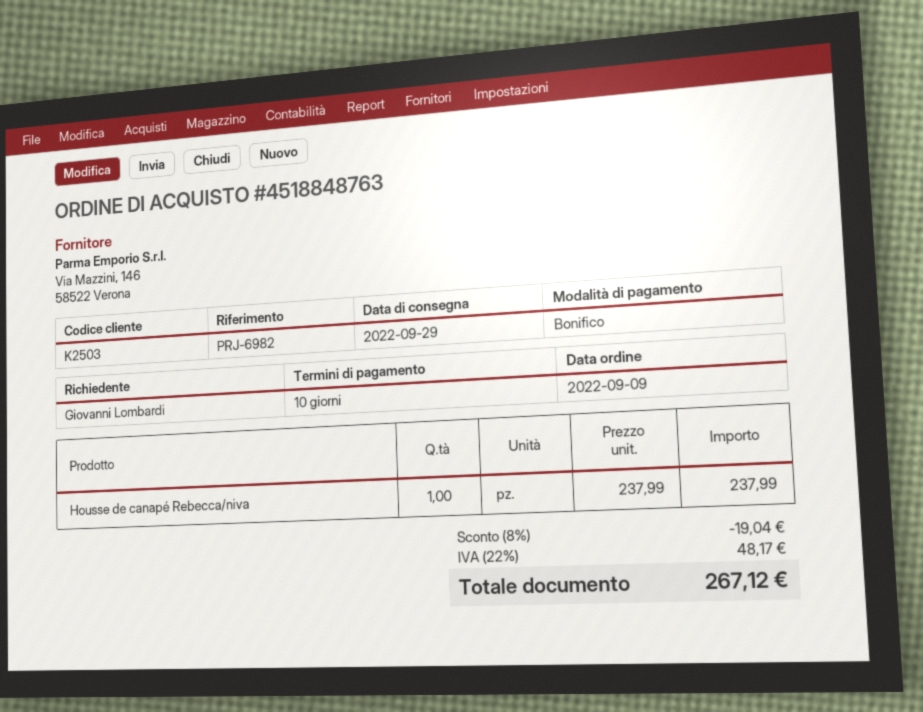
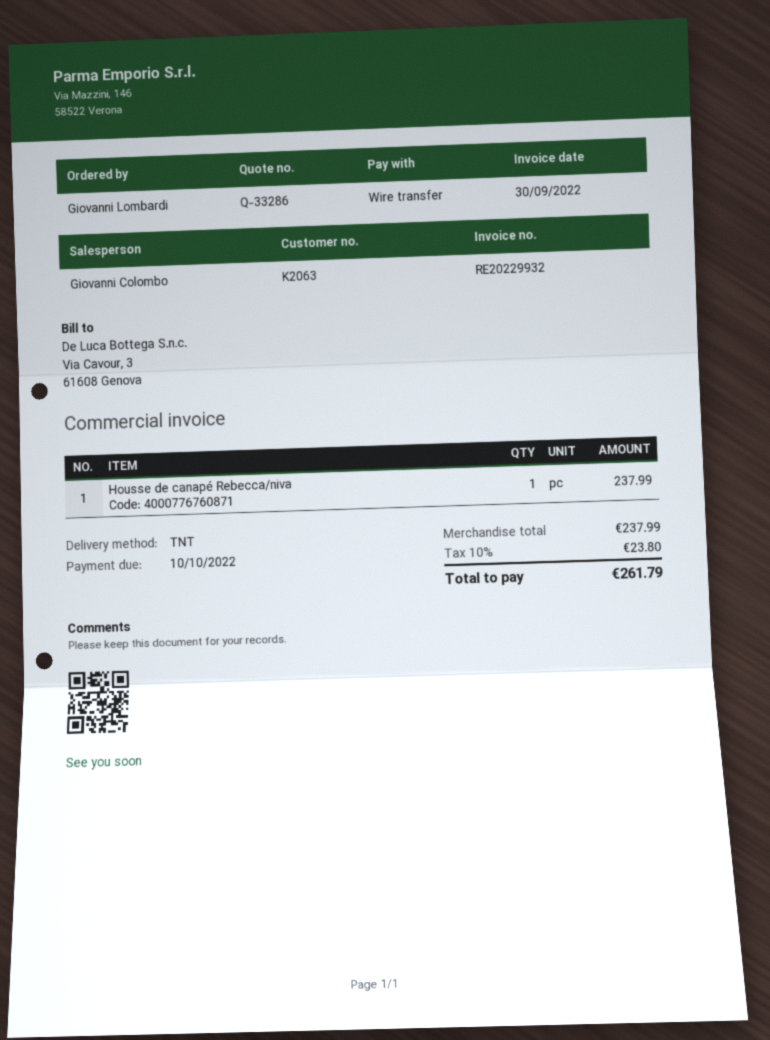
customer number: K2503 -> K2063
discount: 8% = 19.04 -> none
tax: 22% = 48.17 -> 10% = 23.80
total: 267.12 -> 261.79

